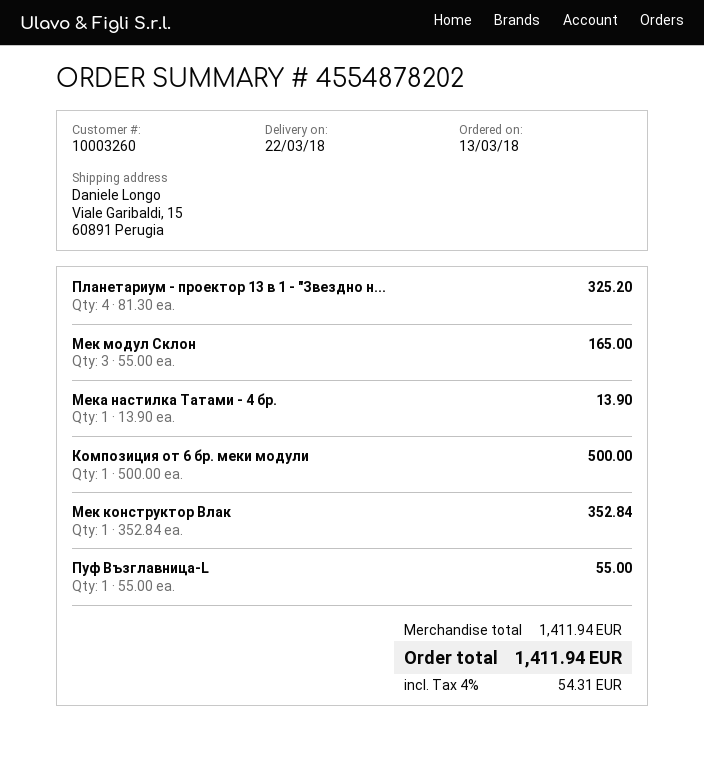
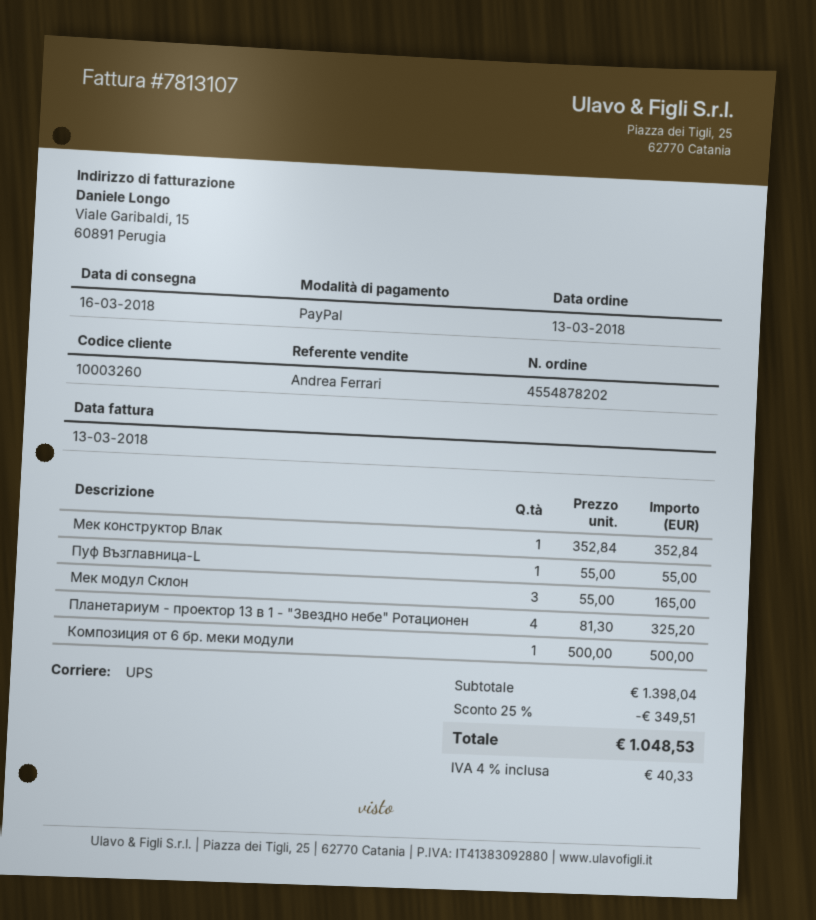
delivery date: 2018-03-22 -> 2018-03-16
Мека настилка Татами - 4 бр.: 1 x 13.90 = 13.90 -> none
subtotal: 1411.94 -> 1398.04
discount: none -> 25% = 349.51
tax: 4% = 54.31 -> 4% = 40.33
total: 1411.94 -> 1048.53

